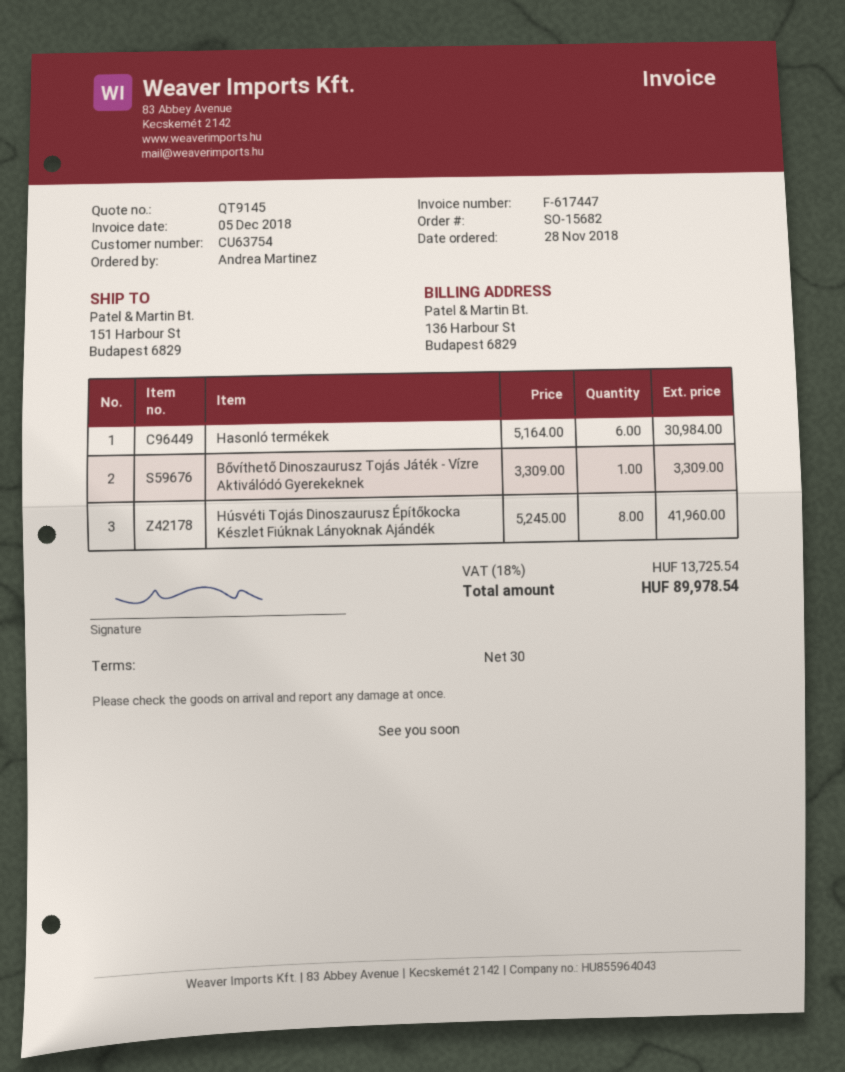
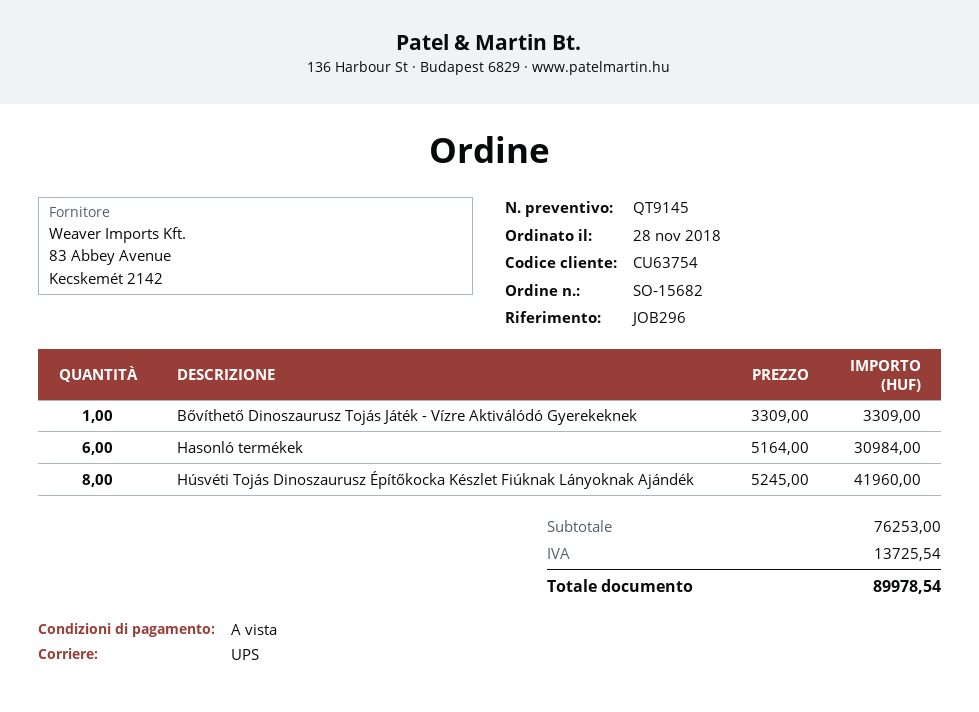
payment terms: 30 days -> on receipt

